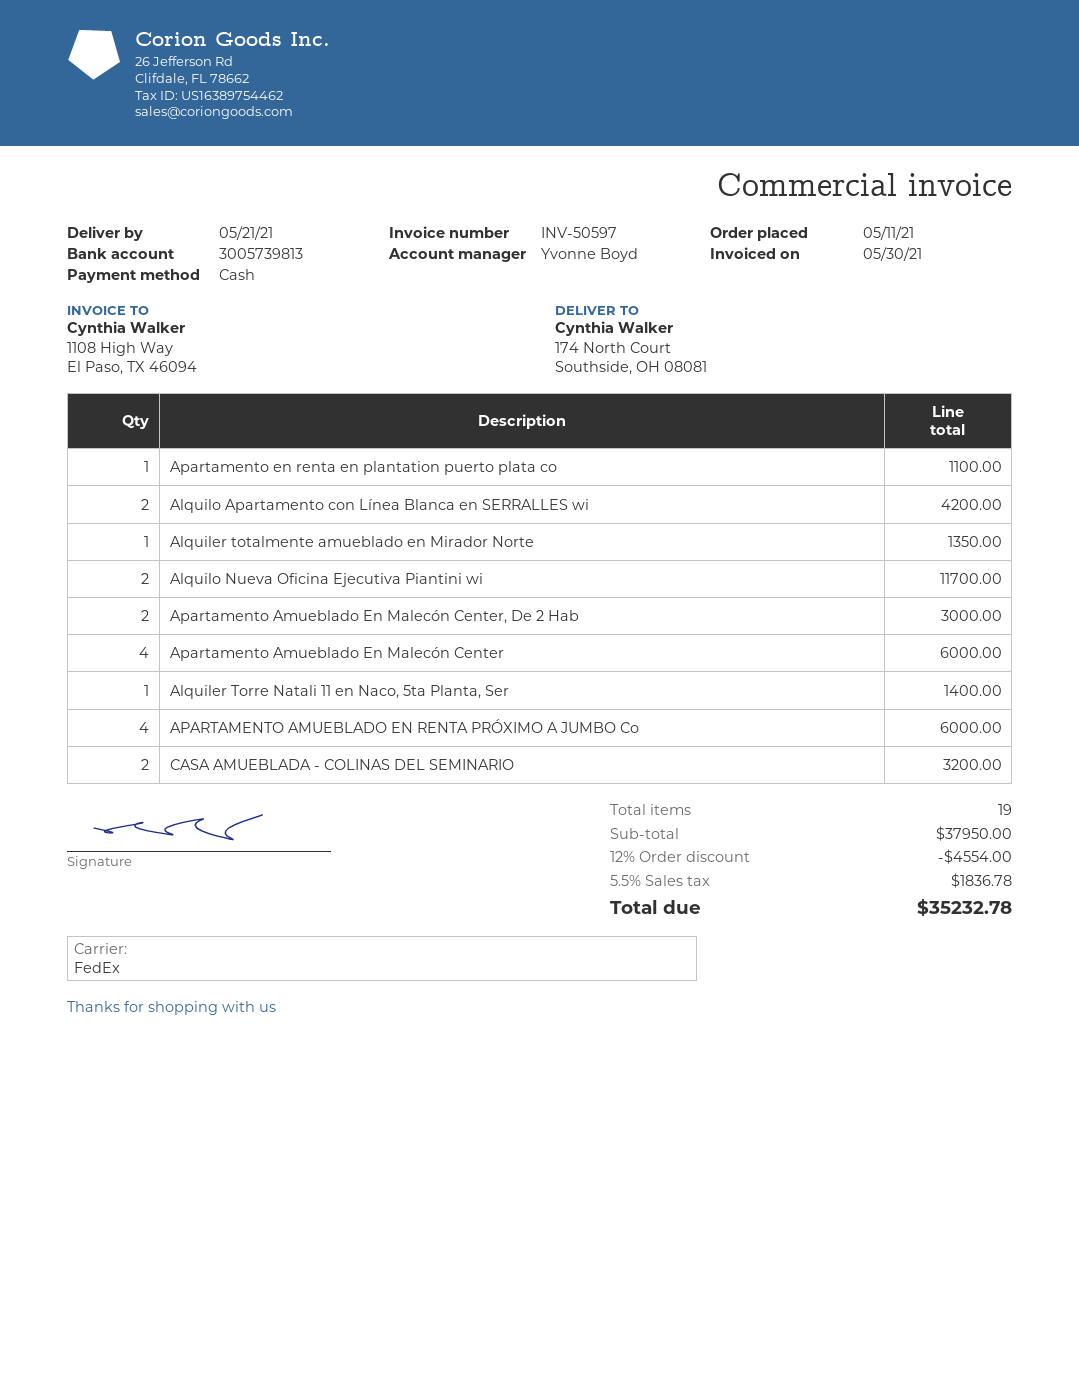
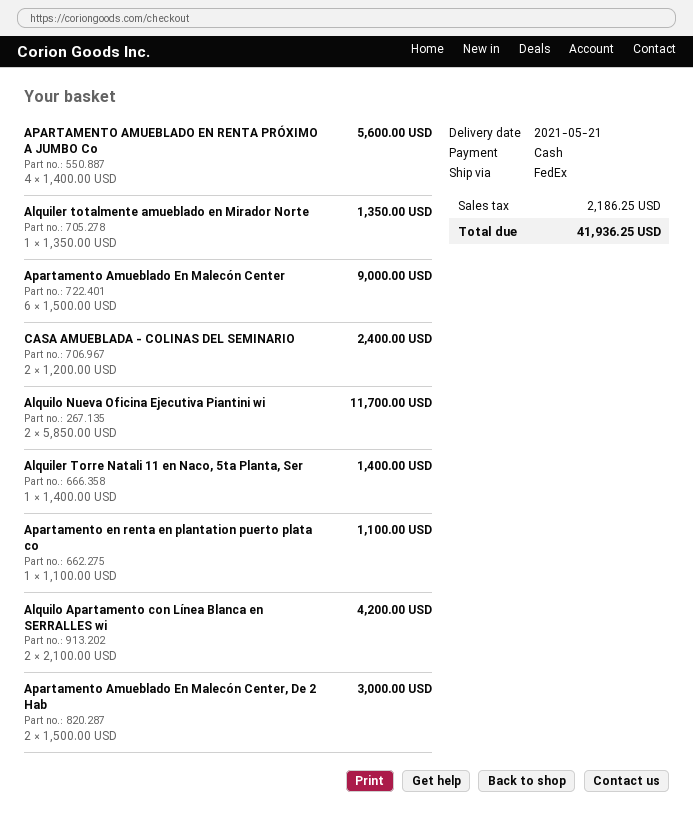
Apartamento Amueblado En Malecón Center: 4 for 6000.00 -> 6 for 9000.00
APARTAMENTO AMUEBLADO EN RENTA PRÓXIMO A JUMBO Co: 4 for 6000.00 -> 4 for 5600.00
CASA AMUEBLADA - COLINAS DEL SEMINARIO: 2 for 3200.00 -> 2 for 2400.00
discount: 12% = 4554.00 -> none
tax: 1836.78 -> 2186.25
total: 35232.78 -> 41936.25

